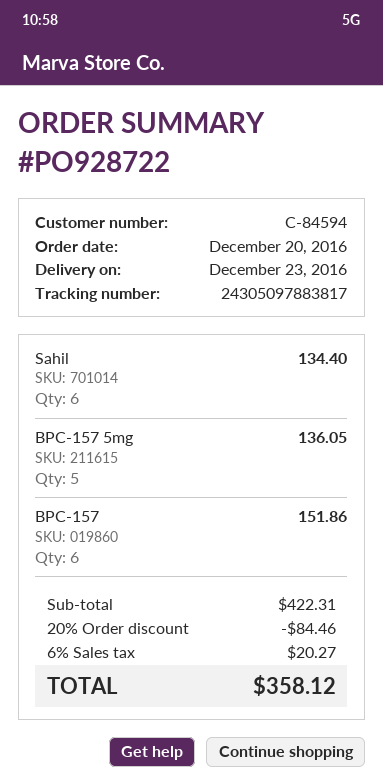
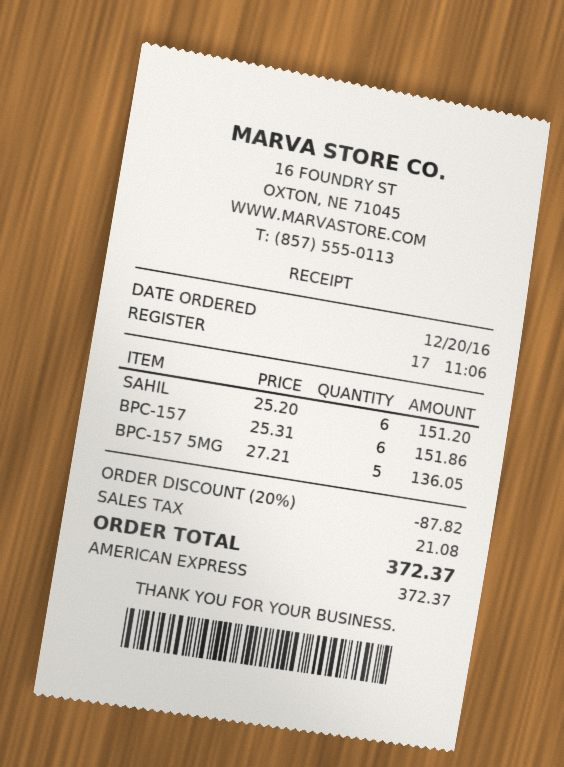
Sahil: 6 for 134.40 -> 6 for 151.20
discount: 20% = 84.46 -> 20% = 87.82
tax: 20.27 -> 21.08
total: 358.12 -> 372.37

